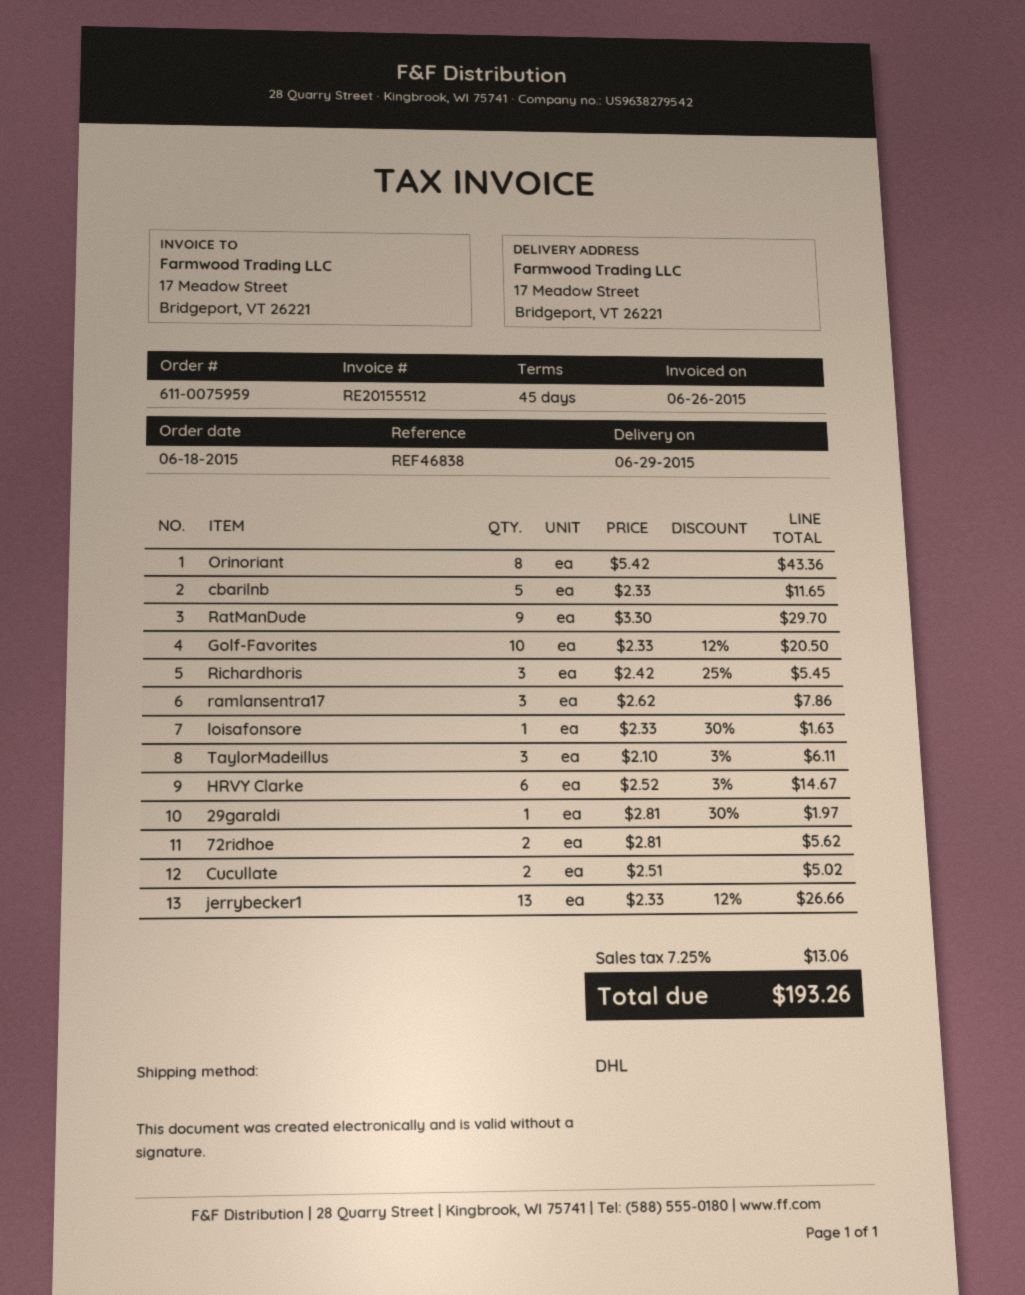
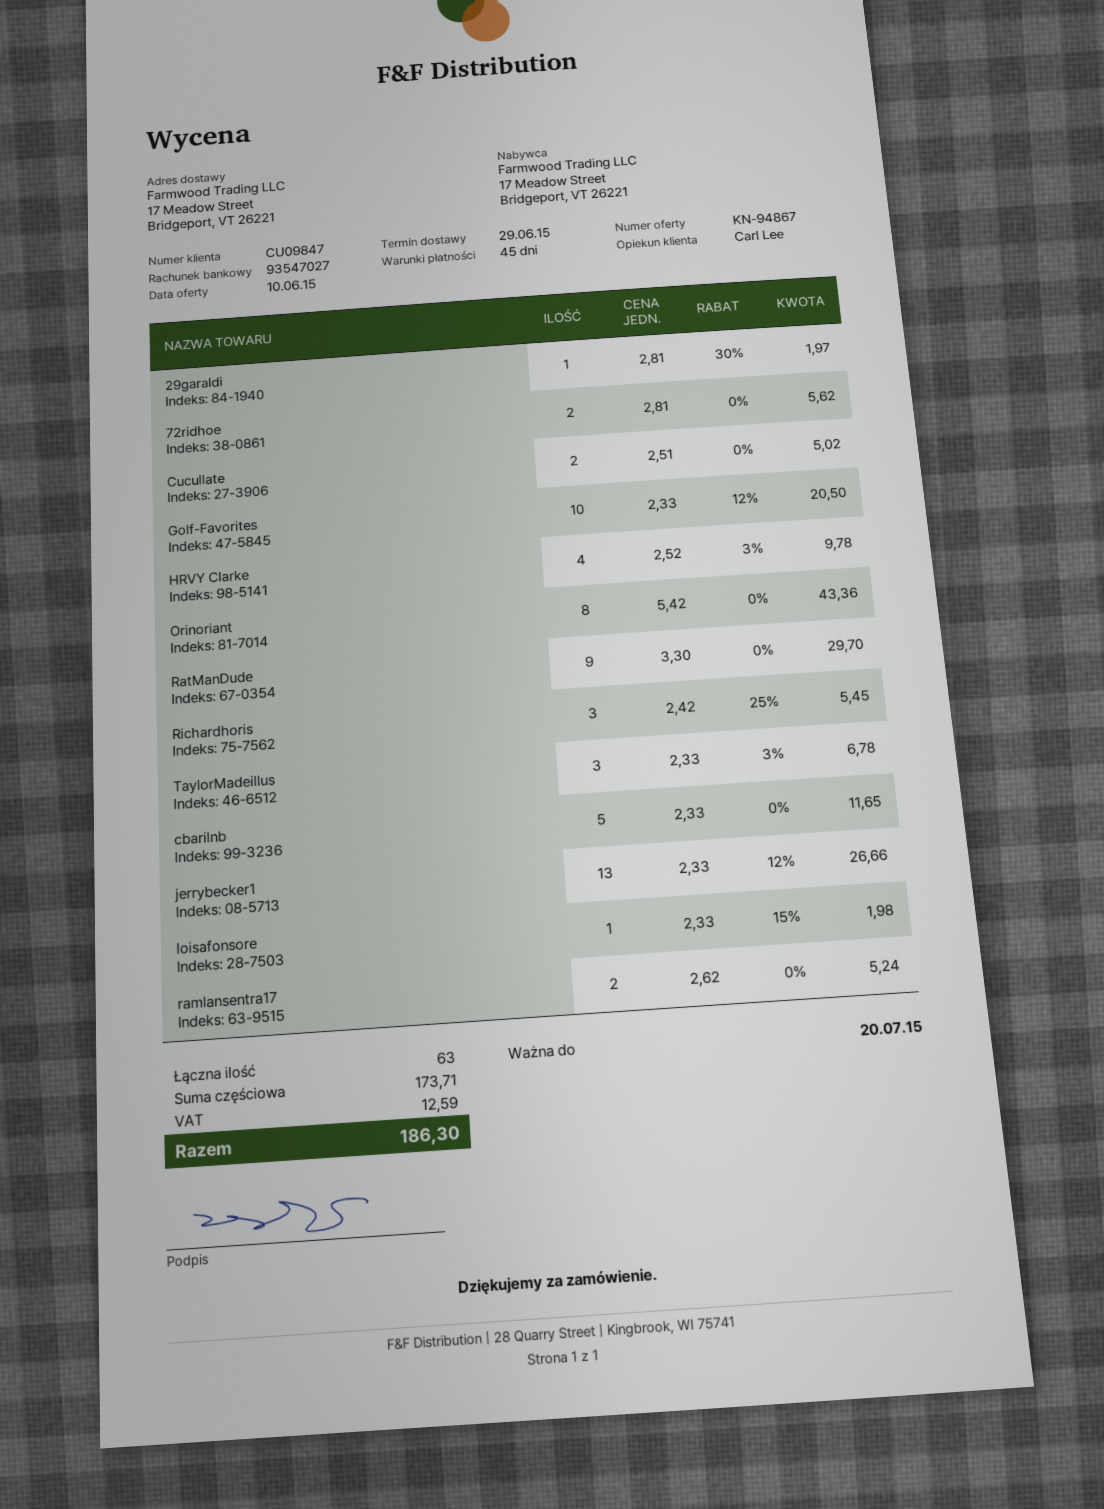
ramlansentra17: 3 x 2.62 = 7.86 -> 2 x 2.62 = 5.24
loisafonsore: 1 x 2.33 - 30% = 1.63 -> 1 x 2.33 - 15% = 1.98
TaylorMadeillus: 3 x 2.10 - 3% = 6.11 -> 3 x 2.33 - 3% = 6.78
HRVY Clarke: 6 x 2.52 - 3% = 14.67 -> 4 x 2.52 - 3% = 9.78
tax: 13.06 -> 12.59
total: 193.26 -> 186.30

